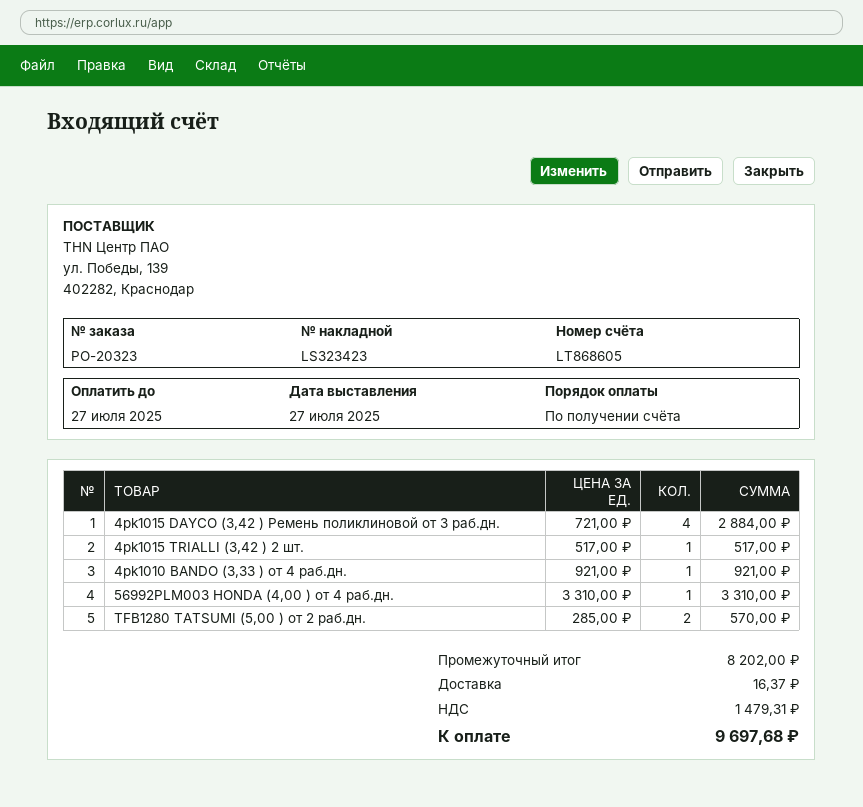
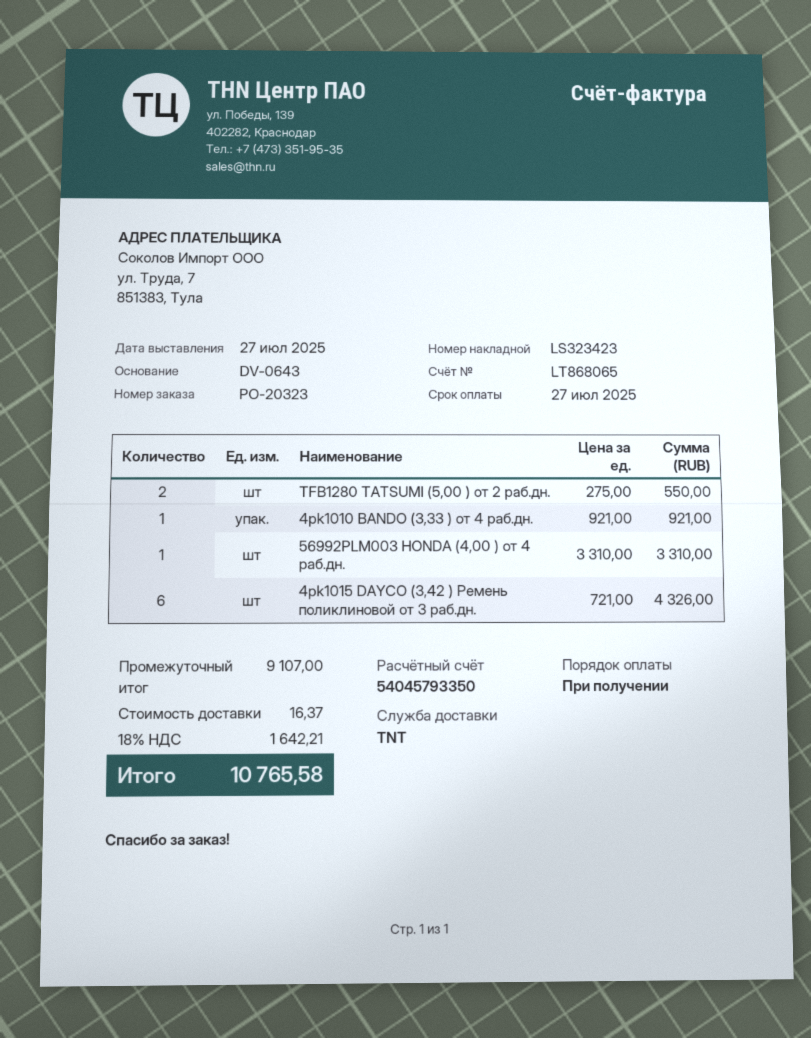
invoice number: LT868605 -> LT868065
4pk1015 DAYCO (3,42 ) Ремень поликлиновой от 3 раб.дн.: 4 x 721.00 = 2884.00 -> 6 x 721.00 = 4326.00
4pk1015 TRIALLI (3,42 ) 2 шт.: 1 x 517.00 = 517.00 -> none
TFB1280 TATSUMI (5,00 ) от 2 раб.дн.: 2 x 285.00 = 570.00 -> 2 x 275.00 = 550.00
subtotal: 8202.00 -> 9107.00
tax: 1479.31 -> 1642.21
total: 9697.68 -> 10765.58

